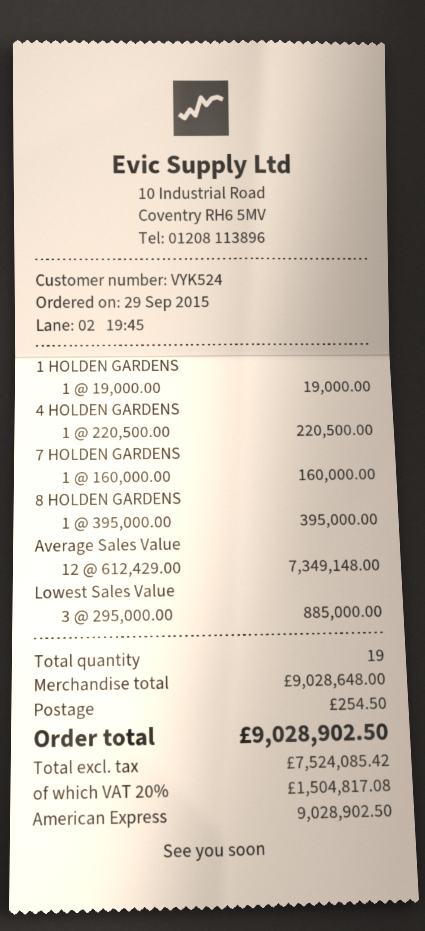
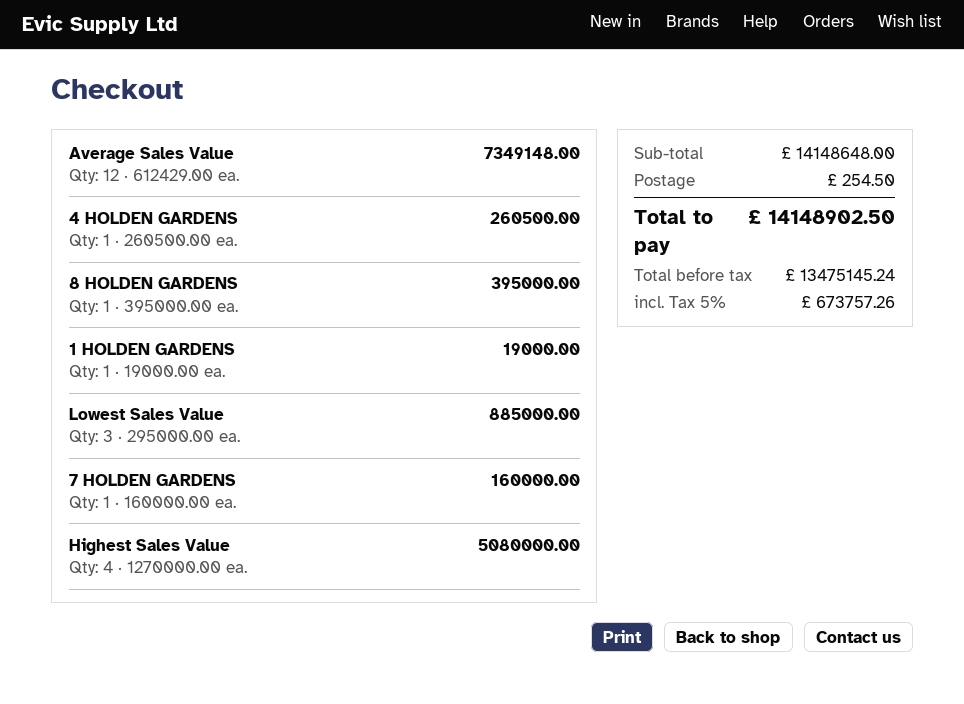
4 HOLDEN GARDENS: 1 x 220500.00 = 220500.00 -> 1 x 260500.00 = 260500.00
Highest Sales Value: none -> 4 x 1270000.00 = 5080000.00
subtotal: 9028648.00 -> 14148648.00
net: 7524085.42 -> 13475145.24
tax: 20% = 1504817.08 -> 5% = 673757.26
total: 9028902.50 -> 14148902.50

